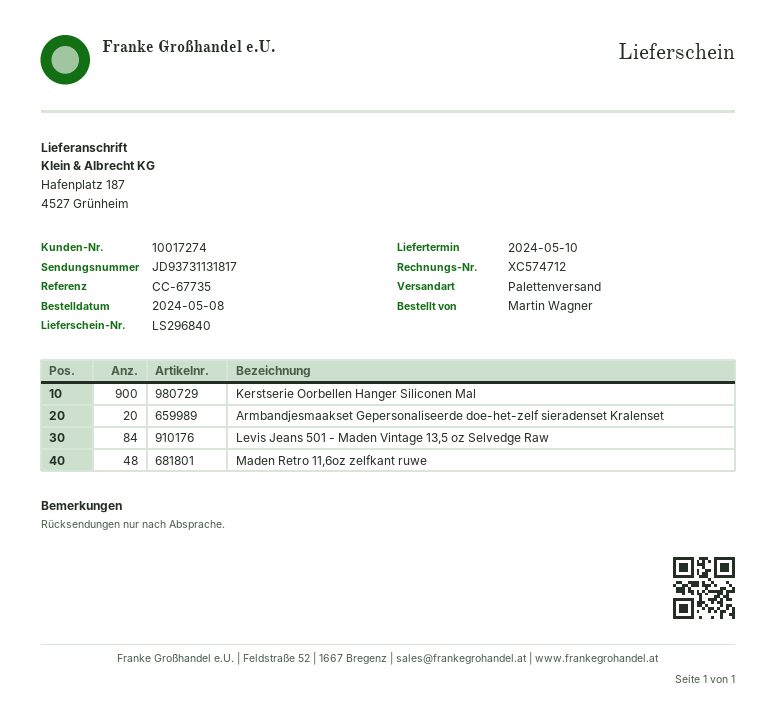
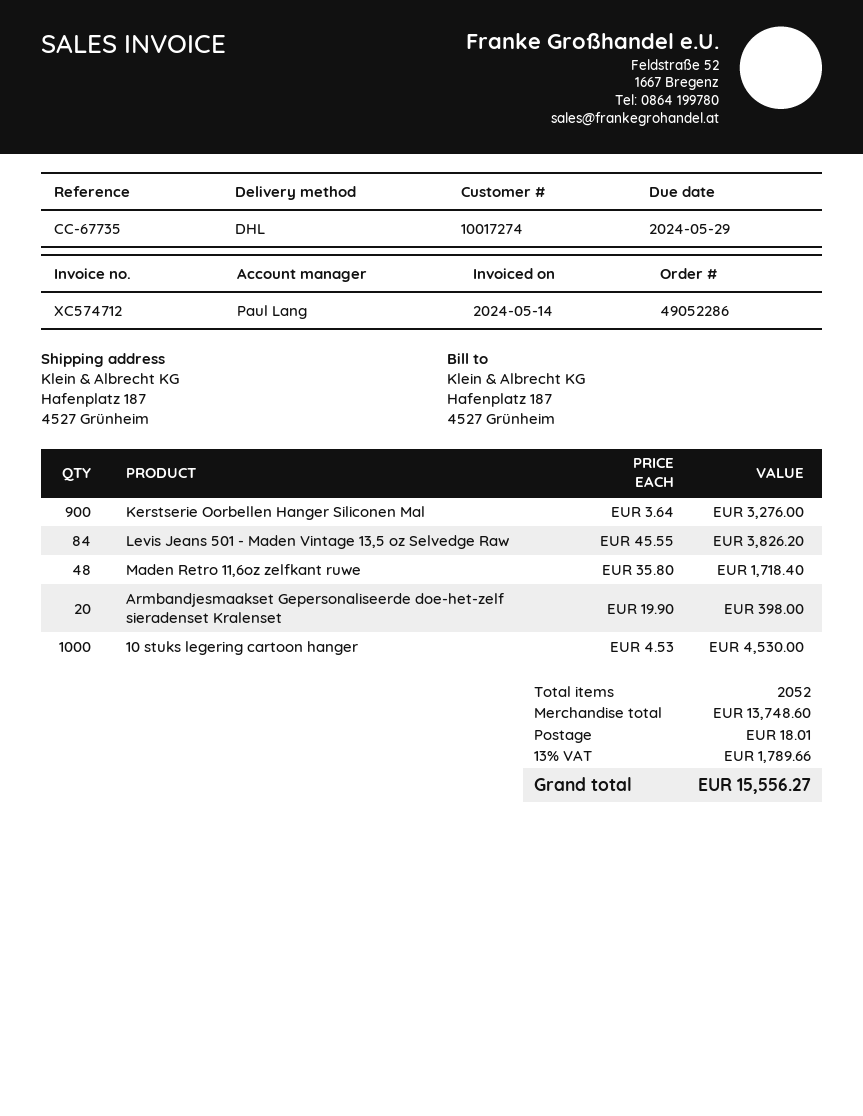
shipping method: pallet freight -> DHL
10 stuks legering cartoon hanger: none -> 1000

